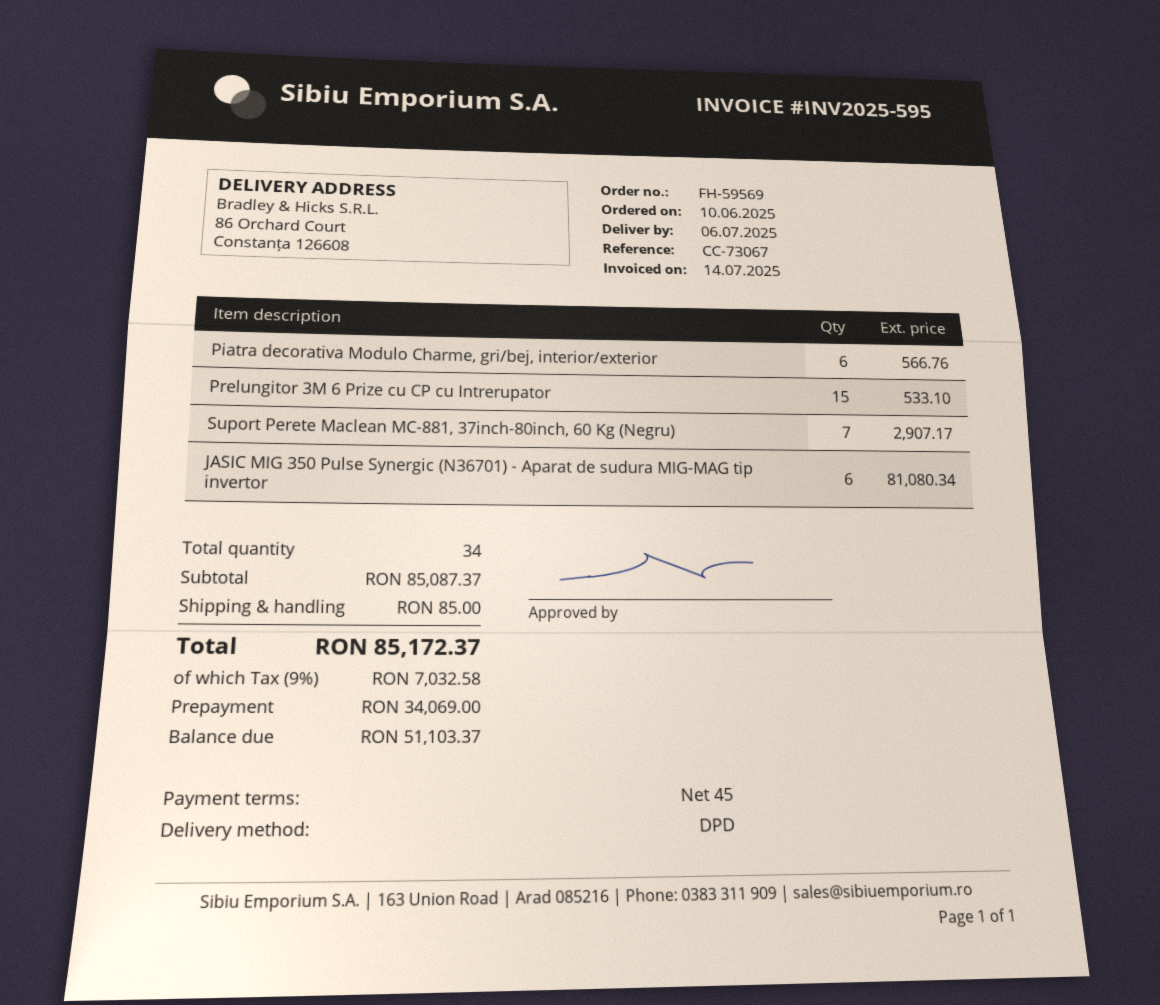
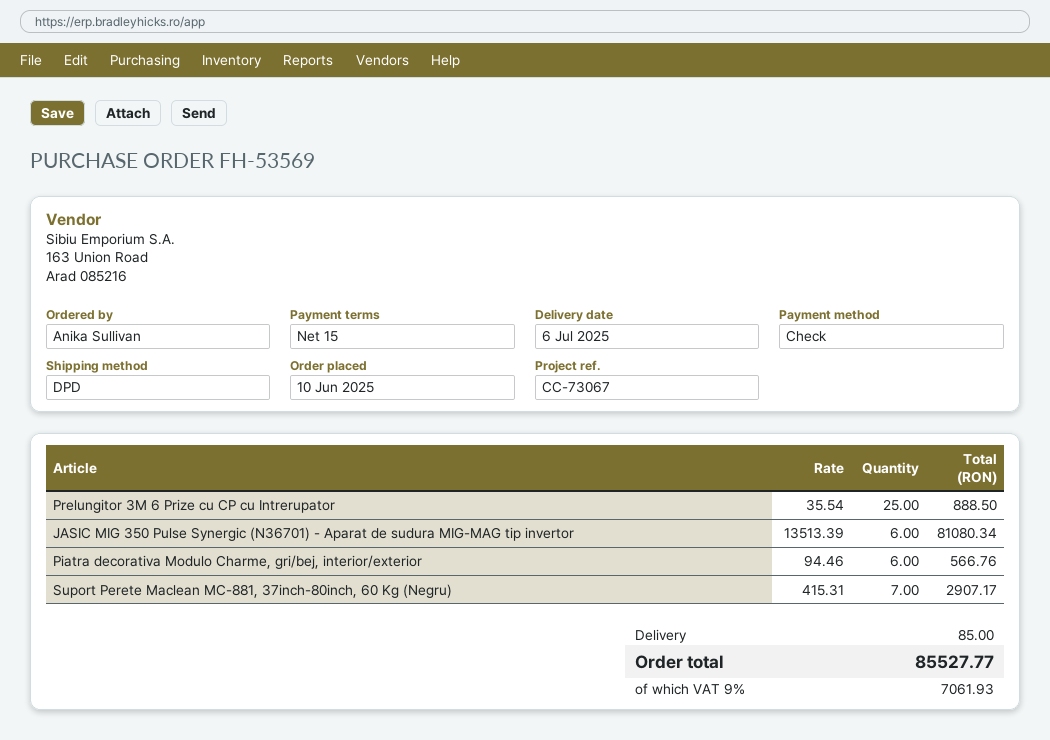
order number: FH-59569 -> FH-53569
payment terms: 45 days -> 15 days
Prelungitor 3M 6 Prize cu CP cu Intrerupator: 15 for 533.10 -> 25 for 888.50
tax: 9% = 7032.58 -> 9% = 7061.93
total: 85172.37 -> 85527.77

